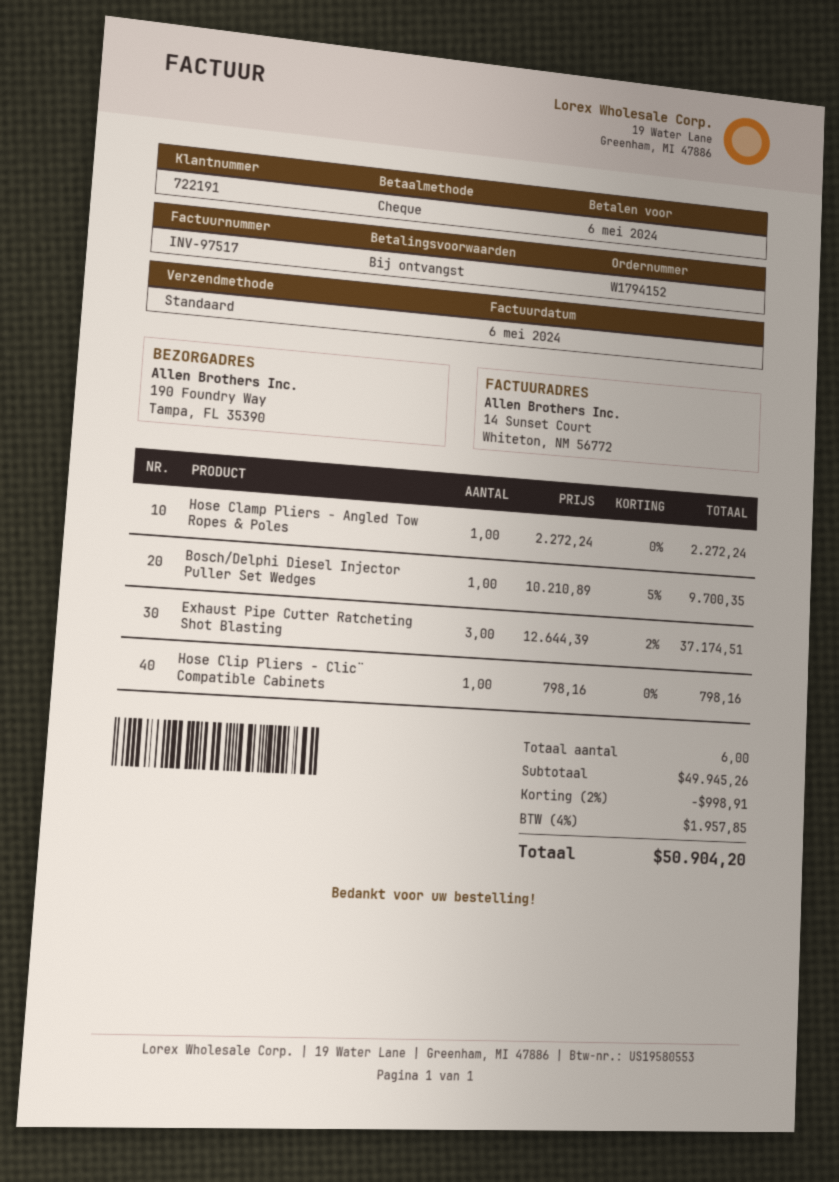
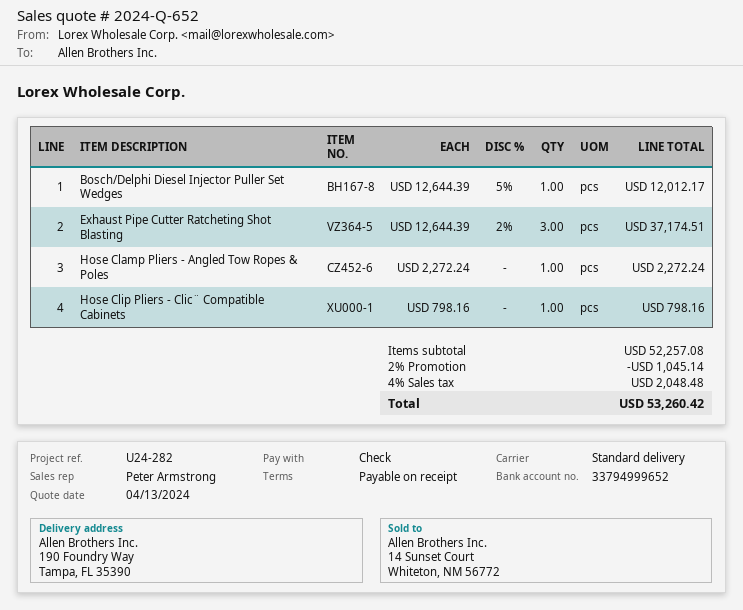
Bosch/Delphi Diesel Injector Puller Set Wedges: 1 x 10210.89 - 5% = 9700.35 -> 1 x 12644.39 - 5% = 12012.17
subtotal: 49945.26 -> 52257.08
discount: 2% = 998.91 -> 2% = 1045.14
tax: 4% = 1957.85 -> 4% = 2048.48
total: 50904.20 -> 53260.42

